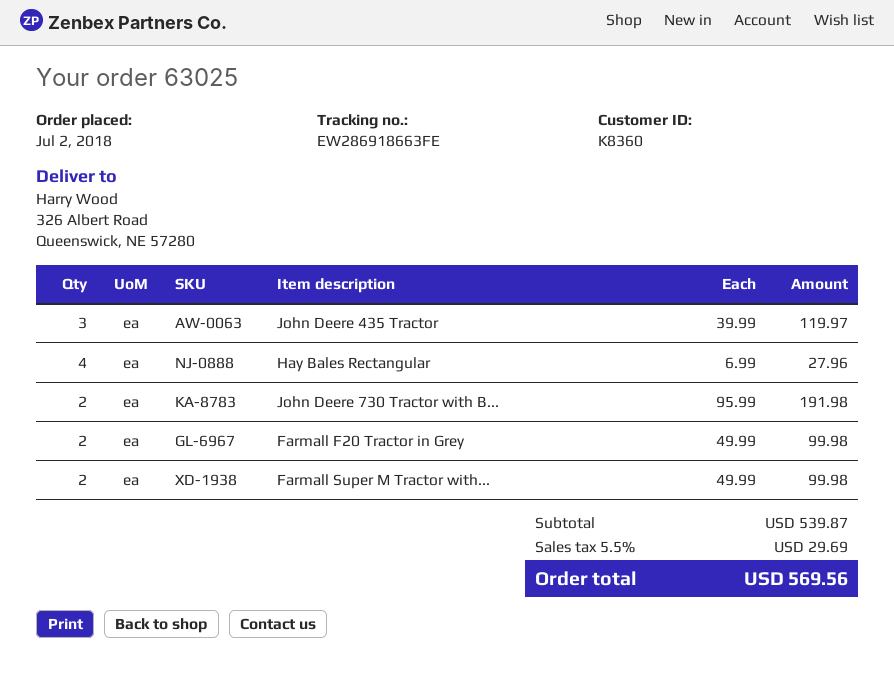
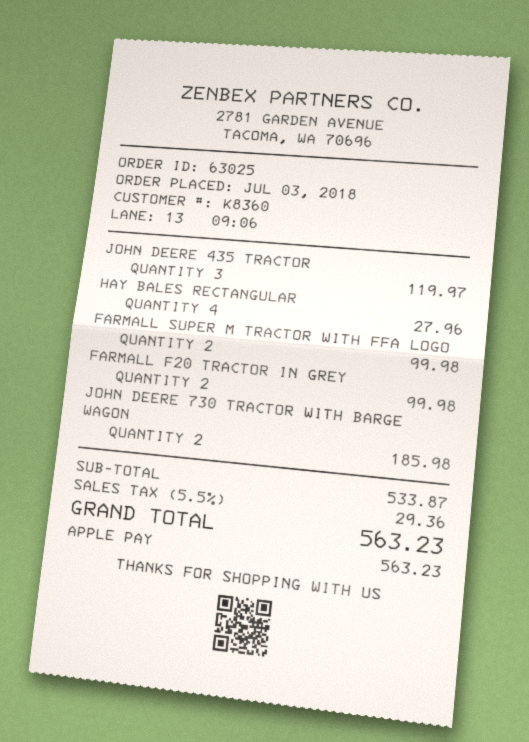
order date: 2018-07-02 -> 2018-07-03
John Deere 730 Tractor with B...: 2 for 191.98 -> 2 for 185.98
subtotal: 539.87 -> 533.87
tax: 5.5% = 29.69 -> 5.5% = 29.36
total: 569.56 -> 563.23

